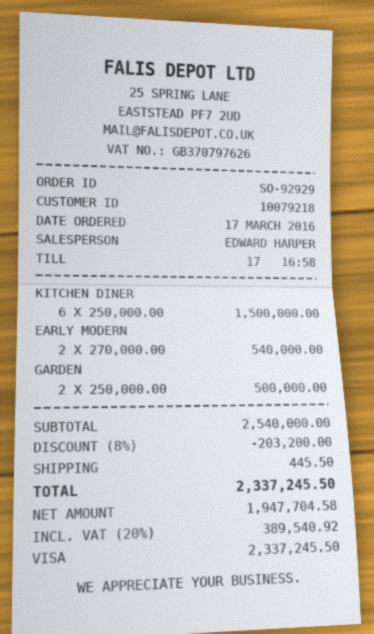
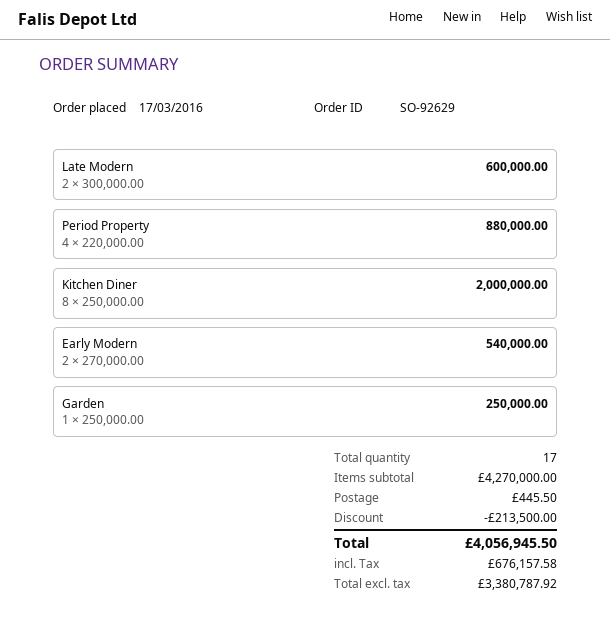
order number: SO-92929 -> SO-92629
KITCHEN DINER: 6 x 250000.00 = 1500000.00 -> 8 x 250000.00 = 2000000.00
GARDEN: 2 x 250000.00 = 500000.00 -> 1 x 250000.00 = 250000.00
Late Modern: none -> 2 x 300000.00 = 600000.00
Period Property: none -> 4 x 220000.00 = 880000.00
subtotal: 2540000.00 -> 4270000.00
discount: 203200.00 -> 213500.00
net: 1947704.58 -> 3380787.92
tax: 389540.92 -> 676157.58
total: 2337245.50 -> 4056945.50

